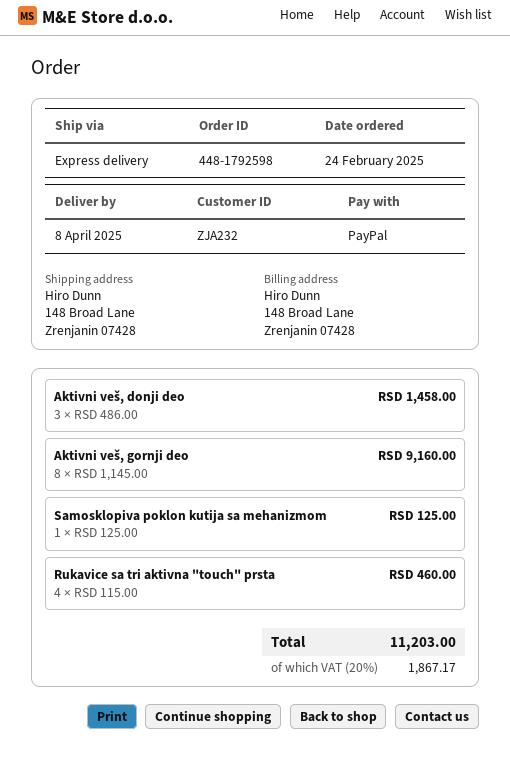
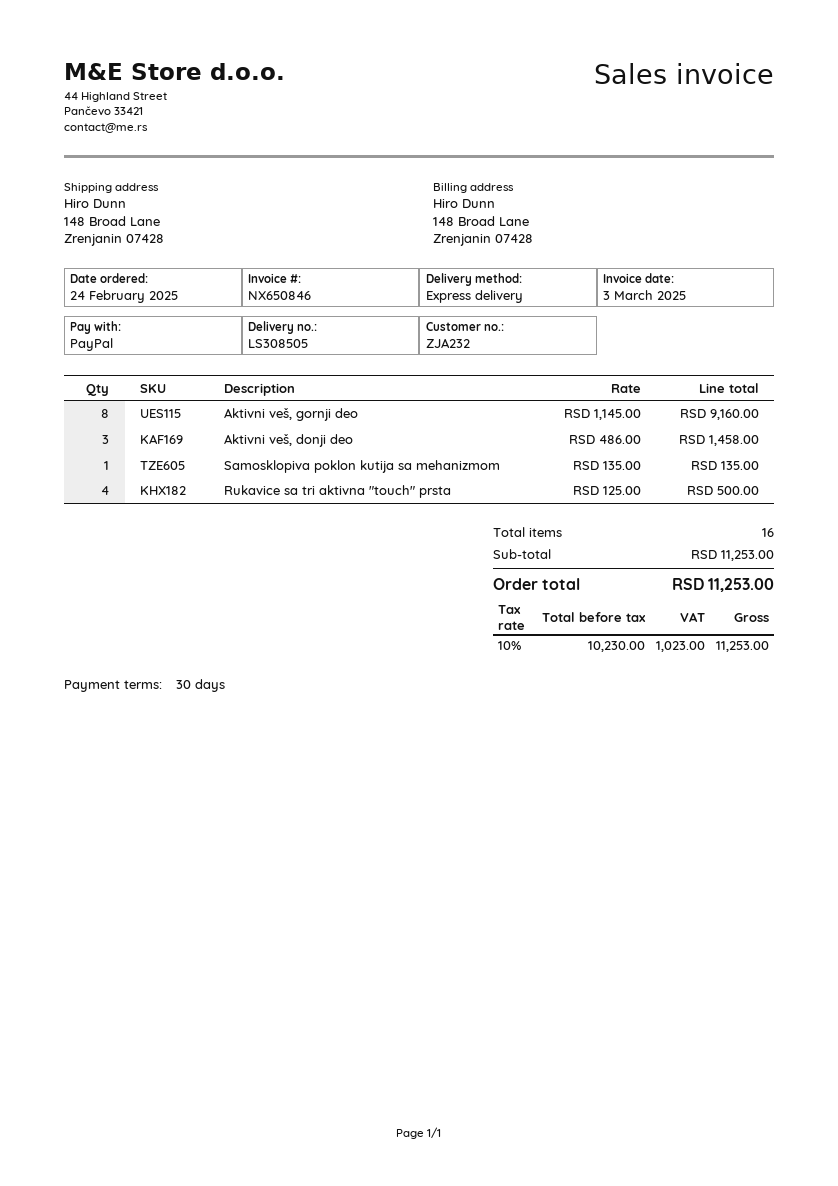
Samosklopiva poklon kutija sa mehanizmom: 1 x 125.00 = 125.00 -> 1 x 135.00 = 135.00
Rukavice sa tri aktivna "touch" prsta: 4 x 115.00 = 460.00 -> 4 x 125.00 = 500.00
tax: 20% = 1867.17 -> 10% = 1023.00
total: 11203.00 -> 11253.00

